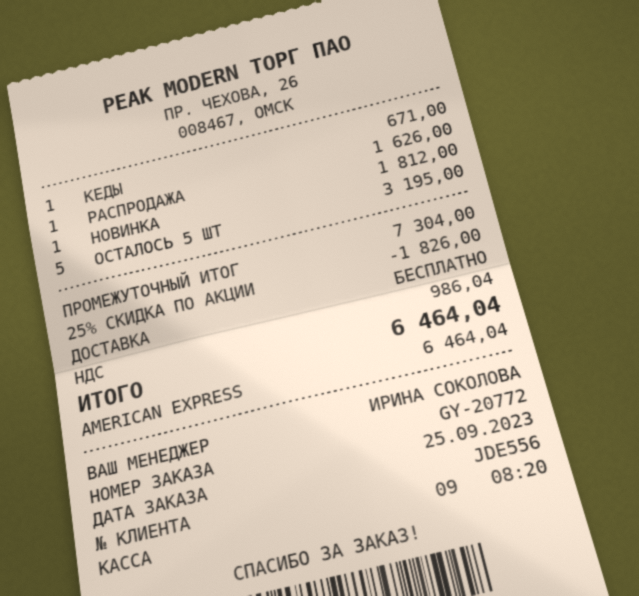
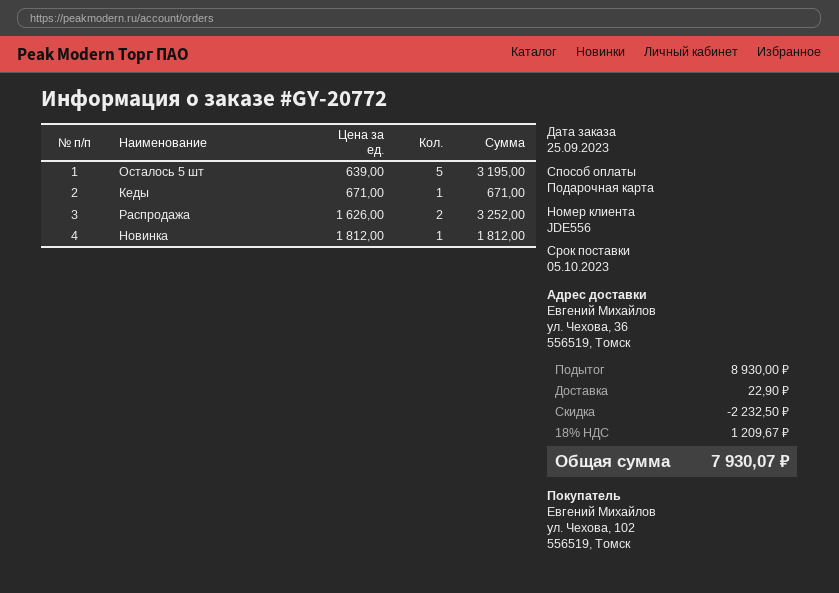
payment method: American Express -> gift card
РАСПРОДАЖА: 1 for 1626.00 -> 2 for 3252.00
subtotal: 7304.00 -> 8930.00
discount: 1826.00 -> 2232.50
shipping: 0.00 -> 22.90
tax: 986.04 -> 1209.67
total: 6464.04 -> 7930.07

